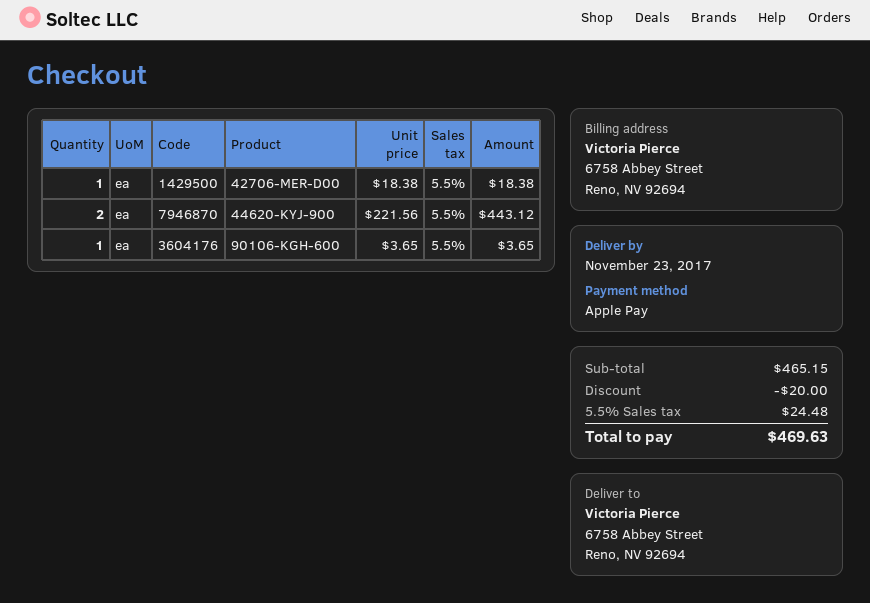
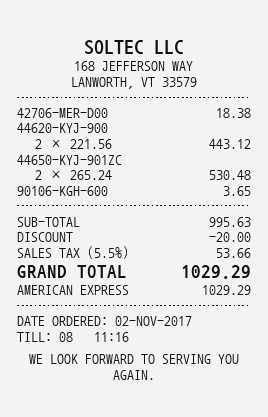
payment method: Apple Pay -> American Express
44650-KYJ-901ZC: none -> 2 x 265.24 = 530.48
subtotal: 465.15 -> 995.63
tax: 5.5% = 24.48 -> 5.5% = 53.66
total: 469.63 -> 1029.29

